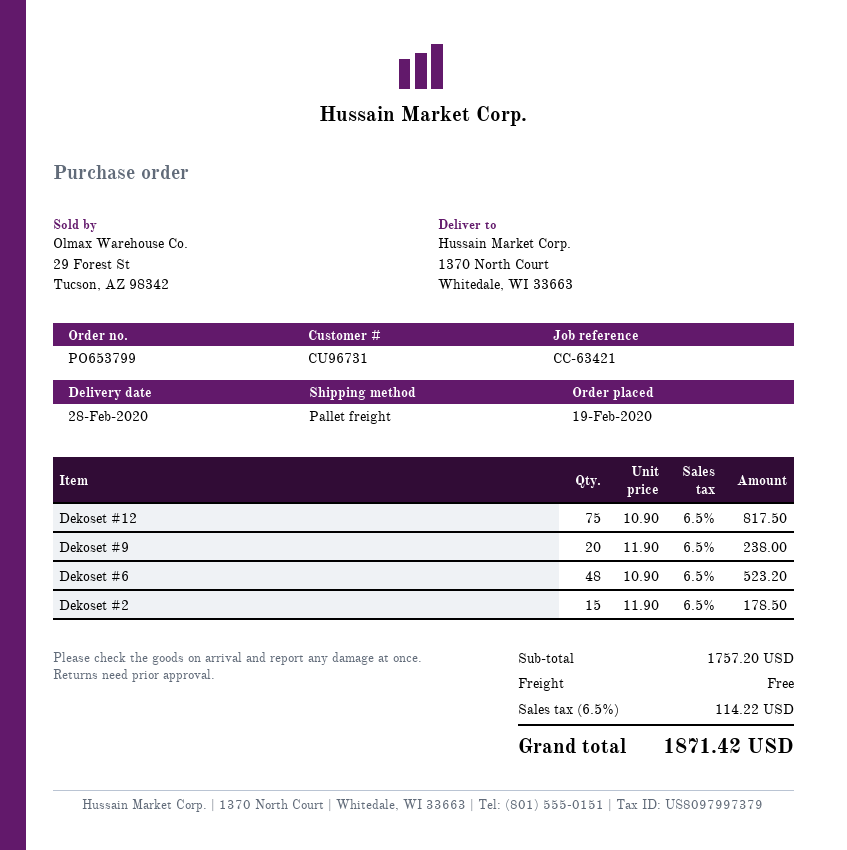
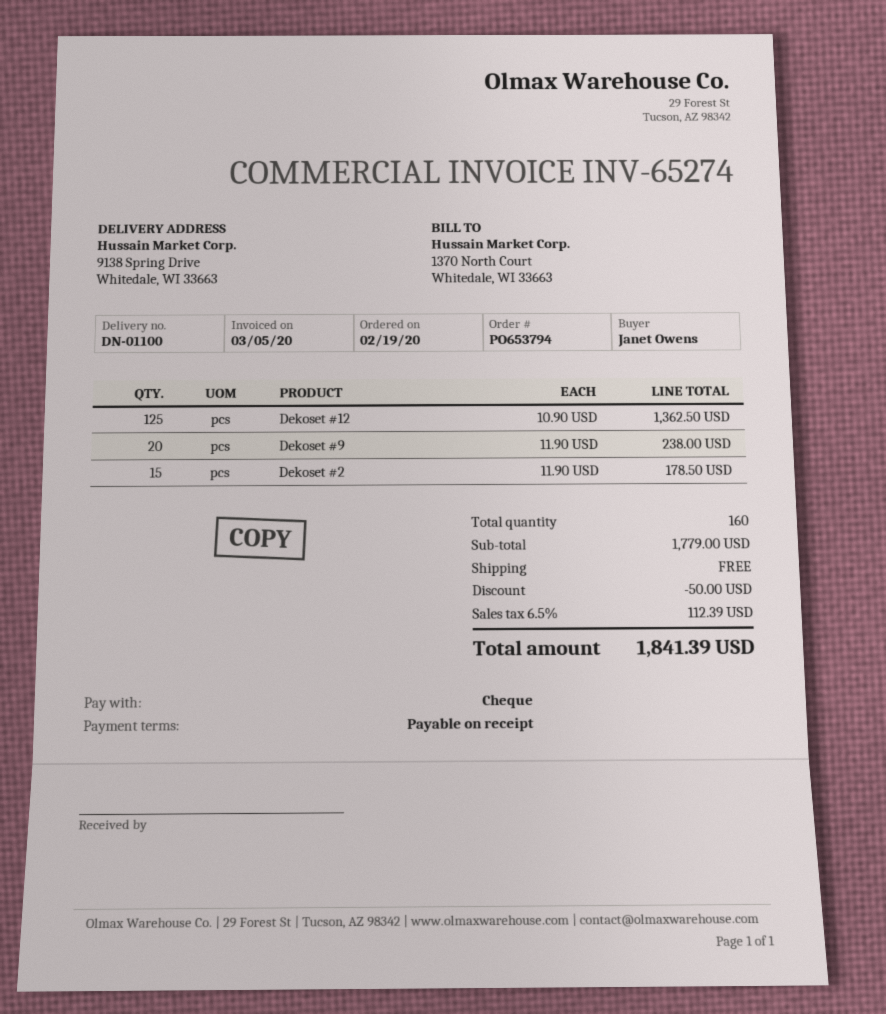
order number: PO653799 -> PO653794
ship to: 1370 North Court, Whitedale, WI 33663 -> 9138 Spring Drive, Whitedale, WI 33663
Dekoset #12: 75 x 10.90 = 817.50 -> 125 x 10.90 = 1362.50
Dekoset #6: 48 x 10.90 = 523.20 -> none
subtotal: 1757.20 -> 1779.00
discount: none -> 50.00
tax: 6.5% = 114.22 -> 6.5% = 112.39
total: 1871.42 -> 1841.39

